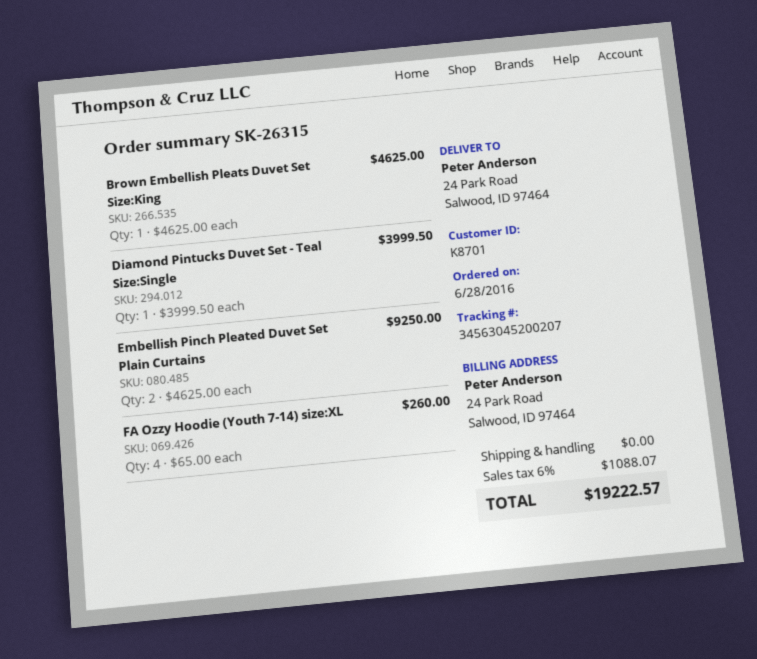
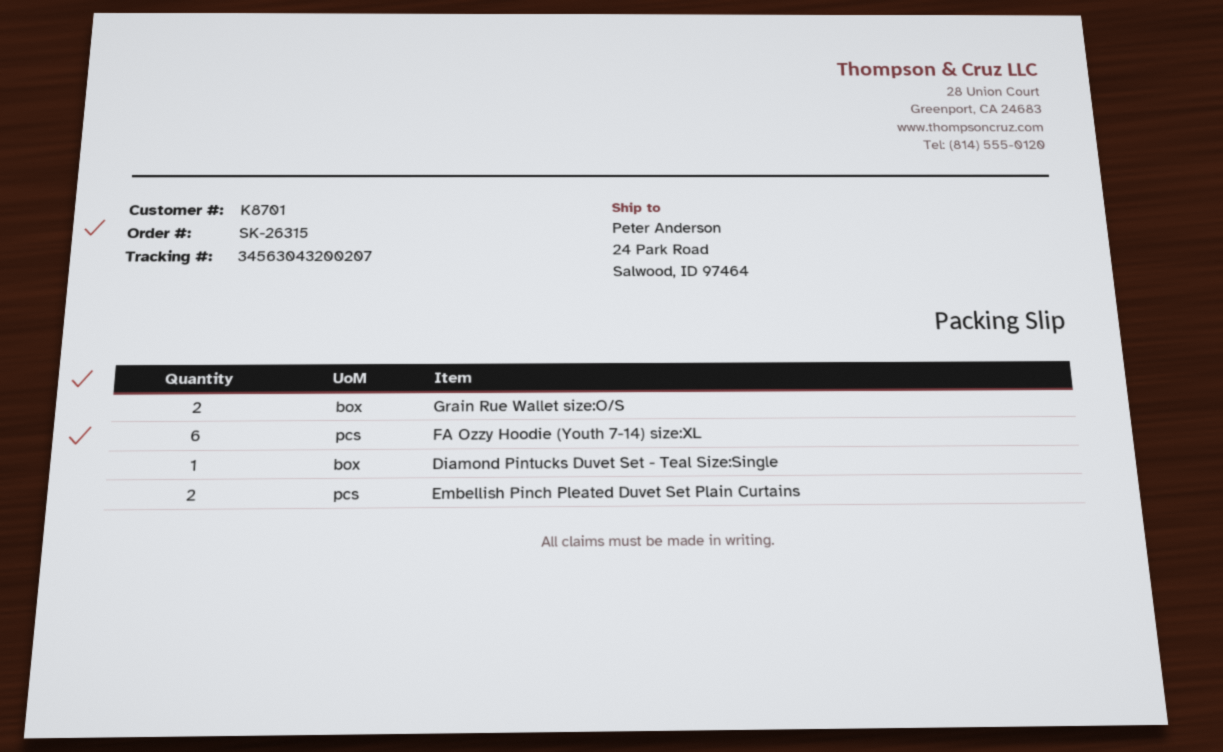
tracking number: 34563045200207 -> 34563043200207
Brown Embellish Pleats Duvet Set Size:King: 1 -> none
FA Ozzy Hoodie (Youth 7-14) size:XL: 4 -> 6
Grain Rue Wallet size:O/S: none -> 2

